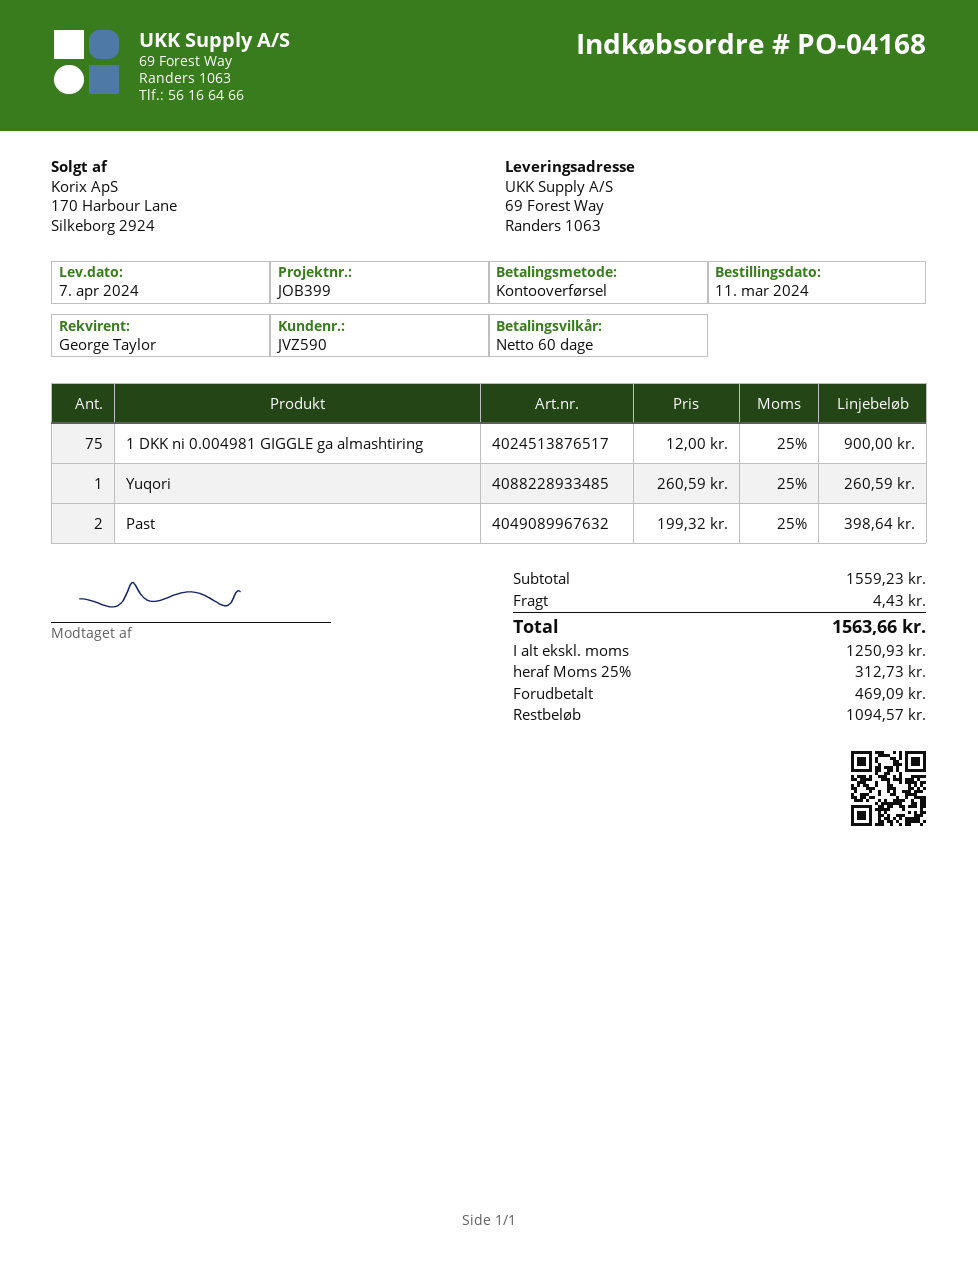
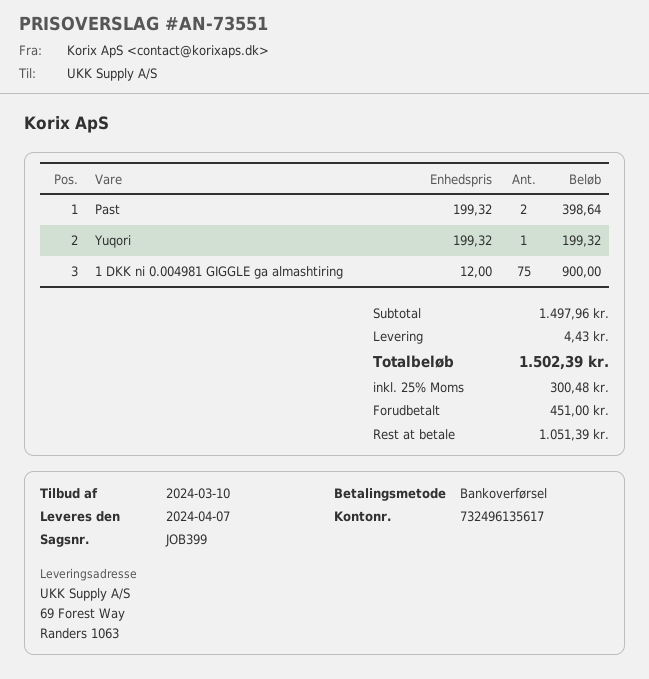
Yuqori: 1 x 260.59 = 260.59 -> 1 x 199.32 = 199.32
subtotal: 1559.23 -> 1497.96
tax: 25% = 312.73 -> 25% = 300.48
total: 1563.66 -> 1502.39
deposit: 469.09 -> 451.00
balance: 1094.57 -> 1051.39

